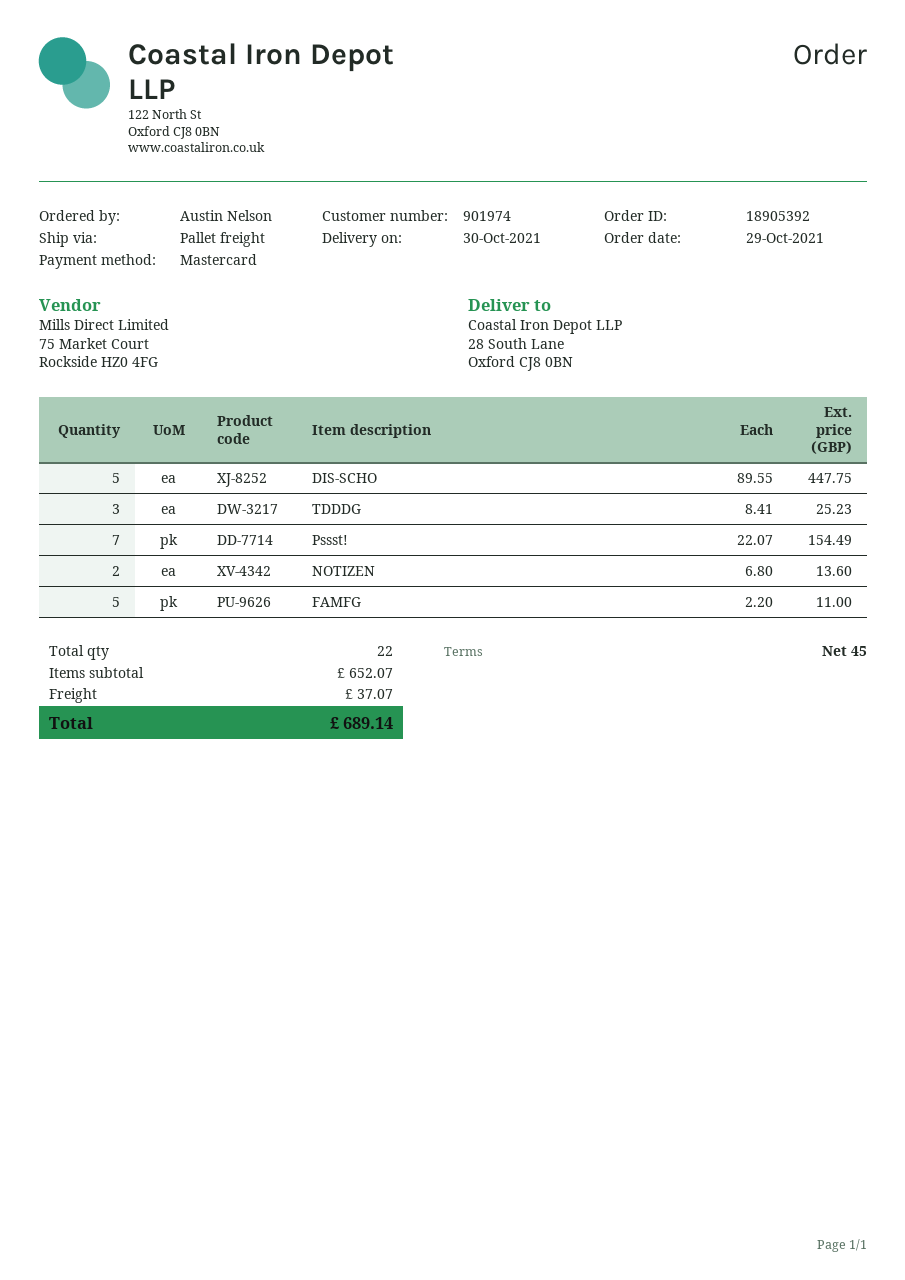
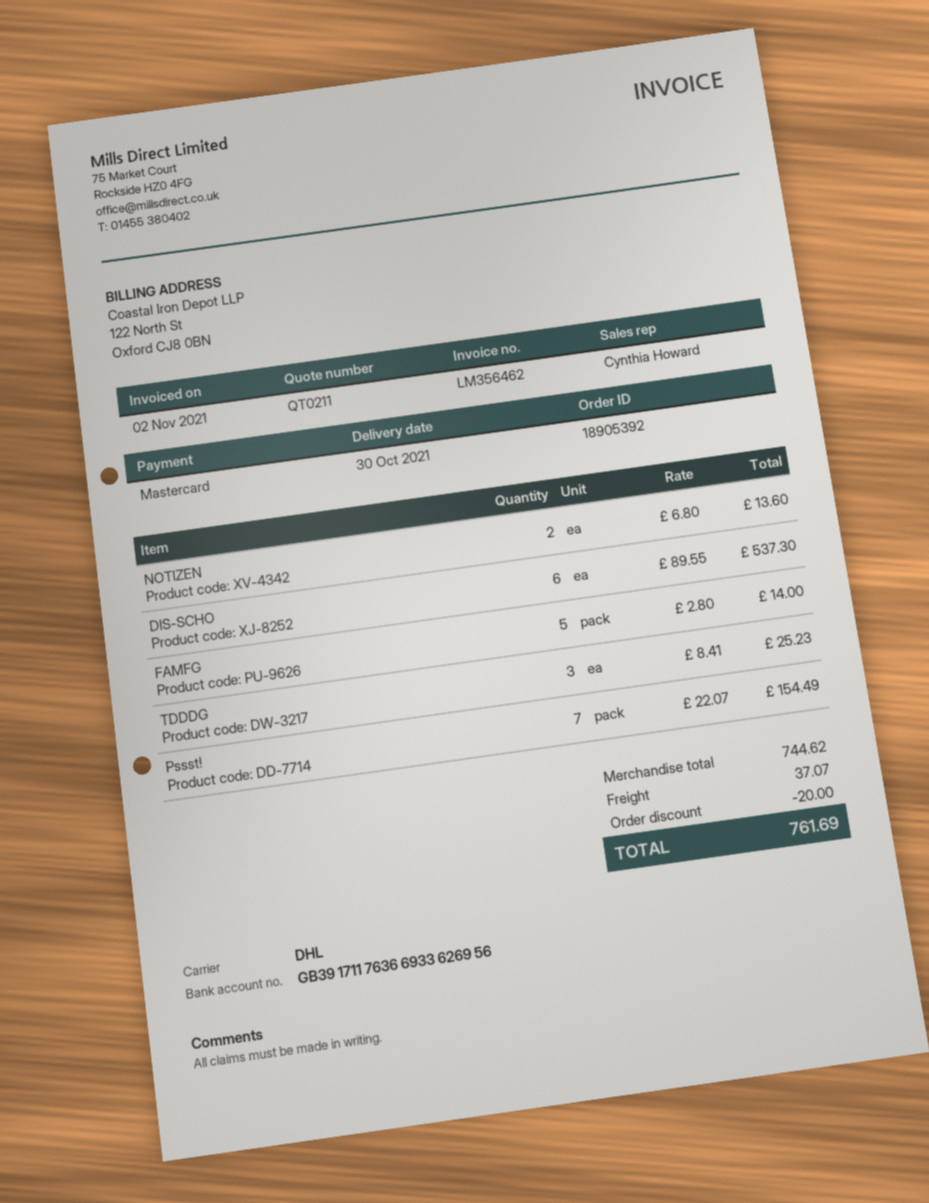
shipping method: pallet freight -> DHL
DIS-SCHO: 5 x 89.55 = 447.75 -> 6 x 89.55 = 537.30
FAMFG: 5 x 2.20 = 11.00 -> 5 x 2.80 = 14.00
subtotal: 652.07 -> 744.62
discount: none -> 20.00
total: 689.14 -> 761.69

